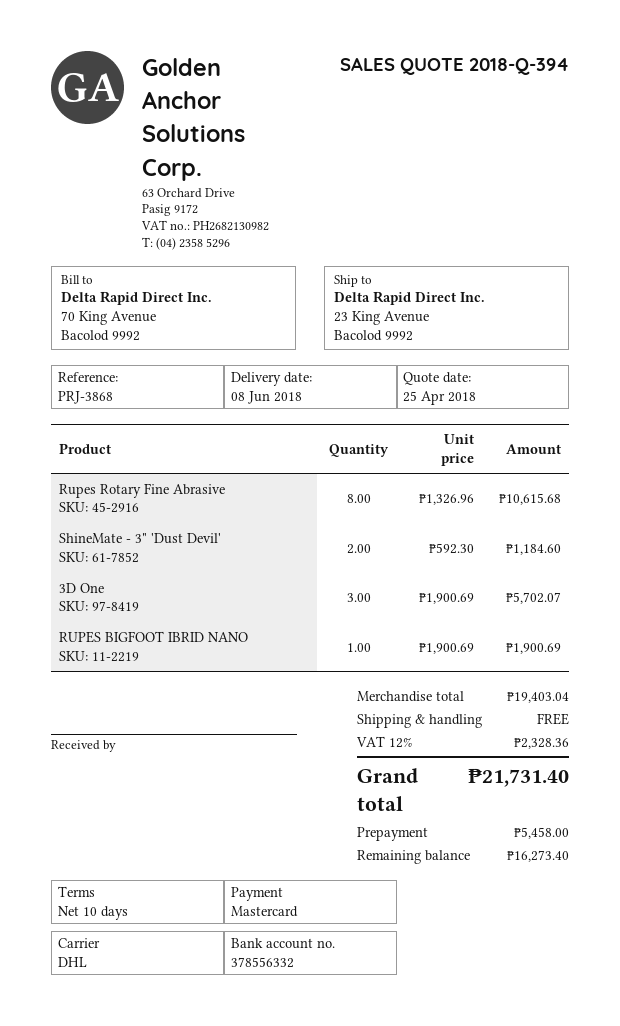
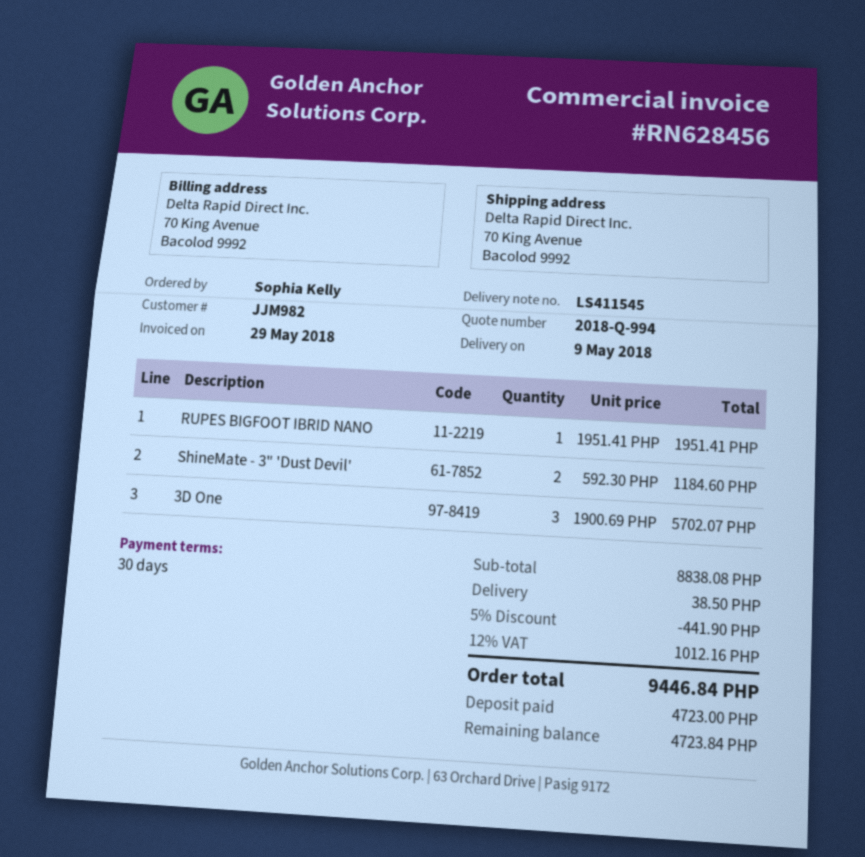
quote number: 2018-Q-394 -> 2018-Q-994
delivery date: 2018-06-08 -> 2018-05-09
payment terms: 10 days -> 30 days
ship to: 23 King Avenue, Bacolod 9992 -> 70 King Avenue, Bacolod 9992
Rupes Rotary Fine Abrasive: 8 x 1326.96 = 10615.68 -> none
RUPES BIGFOOT IBRID NANO: 1 x 1900.69 = 1900.69 -> 1 x 1951.41 = 1951.41
subtotal: 19403.04 -> 8838.08
discount: none -> 5% = 441.90
shipping: 0.00 -> 38.50
tax: 12% = 2328.36 -> 12% = 1012.16
total: 21731.40 -> 9446.84
deposit: 5458.00 -> 4723.00
balance: 16273.40 -> 4723.84

